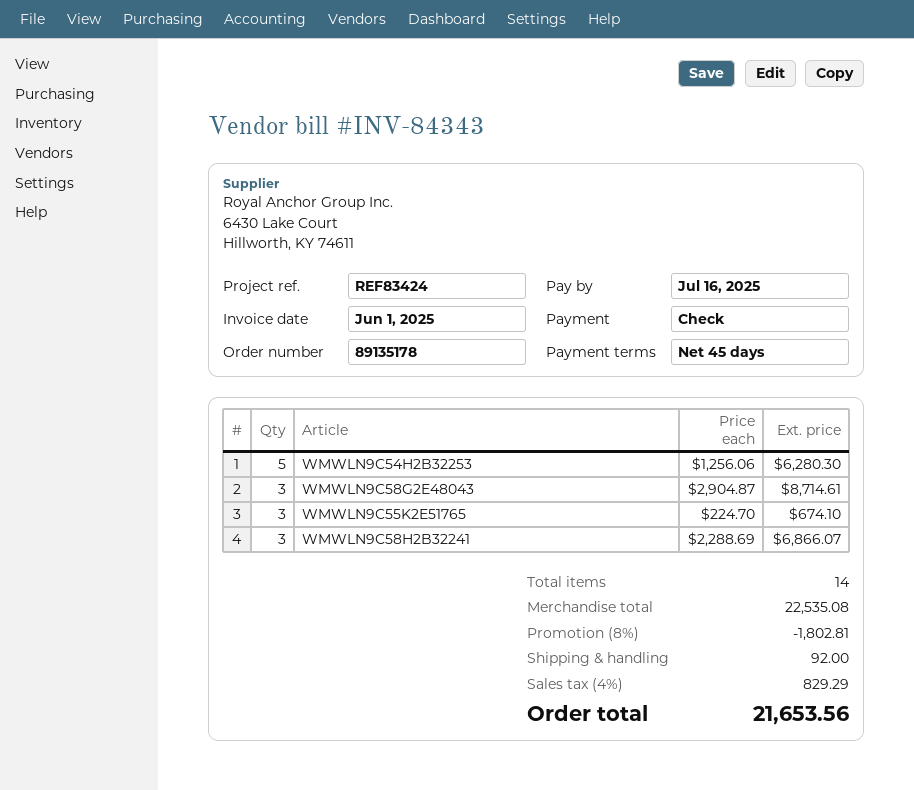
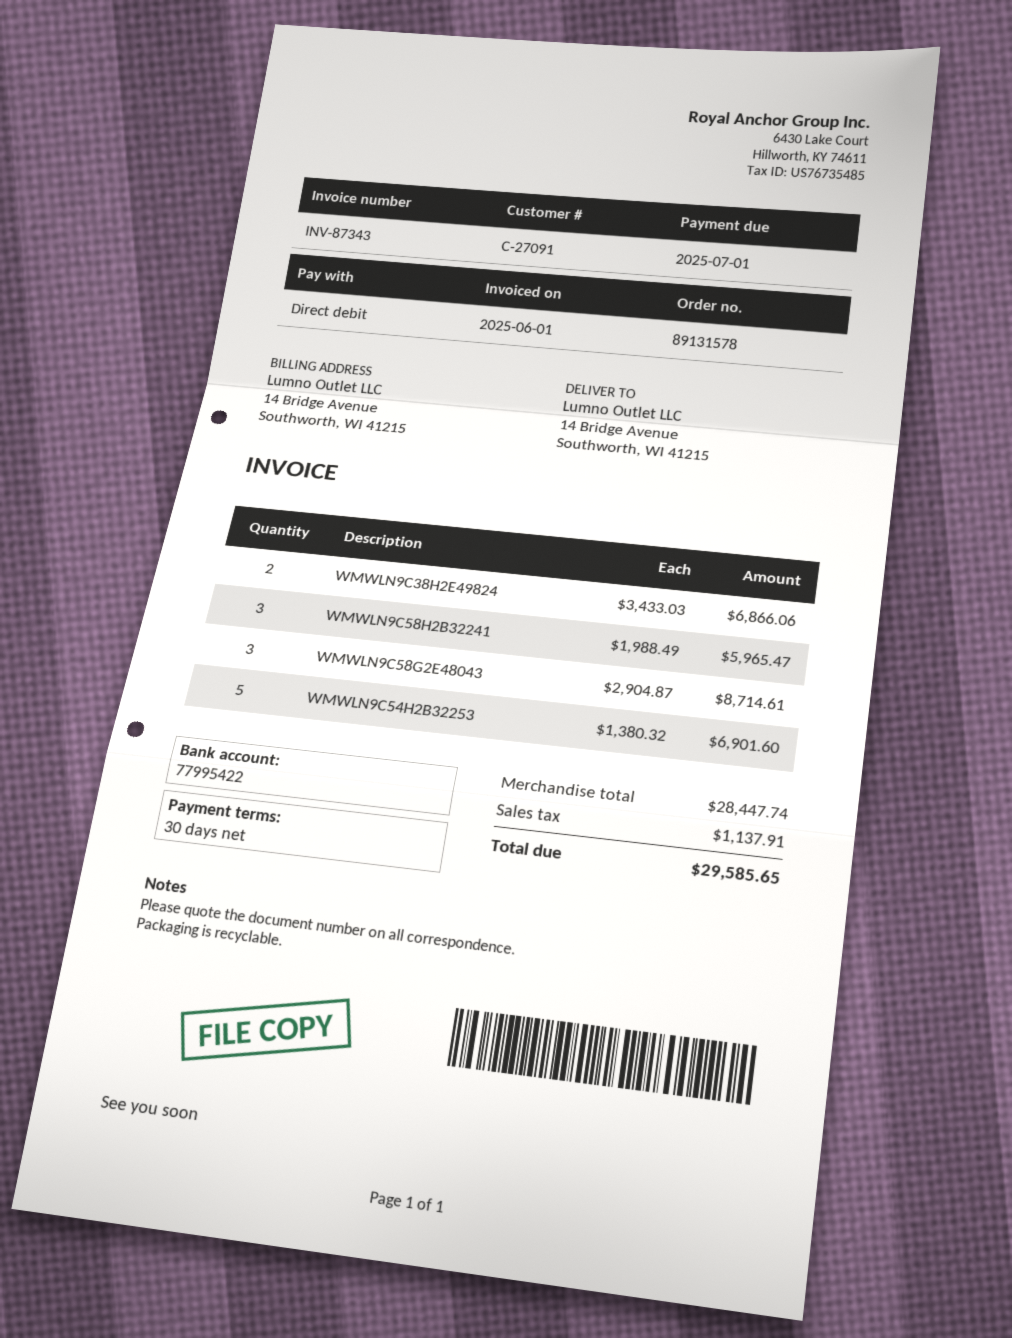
order number: 89135178 -> 89131578
invoice number: INV-84343 -> INV-87343
payment terms: 45 days -> 30 days
due date: 2025-07-16 -> 2025-07-01
payment method: cheque -> direct debit
WMWLN9C54H2B32253: 5 x 1256.06 = 6280.30 -> 5 x 1380.32 = 6901.60
WMWLN9C55K2E51765: 3 x 224.70 = 674.10 -> none
WMWLN9C58H2B32241: 3 x 2288.69 = 6866.07 -> 3 x 1988.49 = 5965.47
WMWLN9C38H2E49824: none -> 2 x 3433.03 = 6866.06
subtotal: 22535.08 -> 28447.74
discount: 8% = 1802.81 -> none
shipping: 92.00 -> none
tax: 829.29 -> 1137.91
total: 21653.56 -> 29585.65

